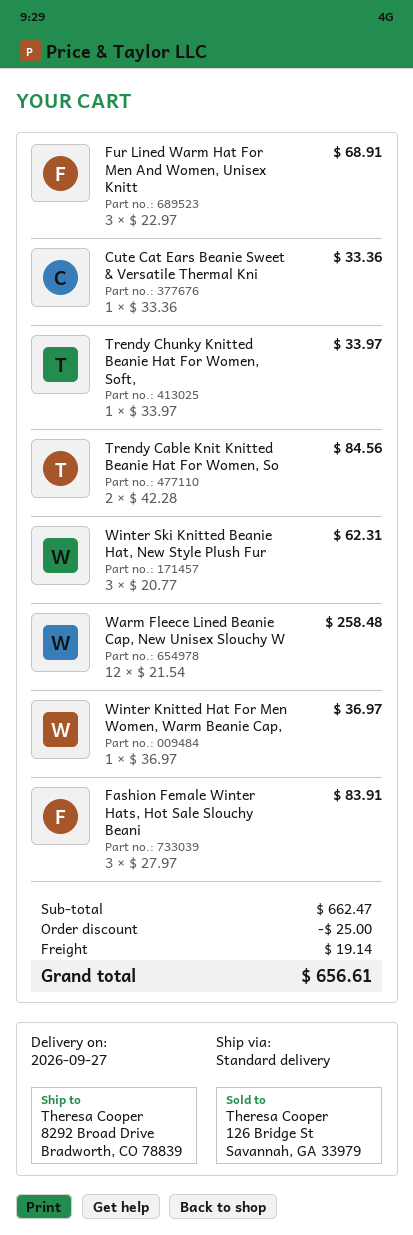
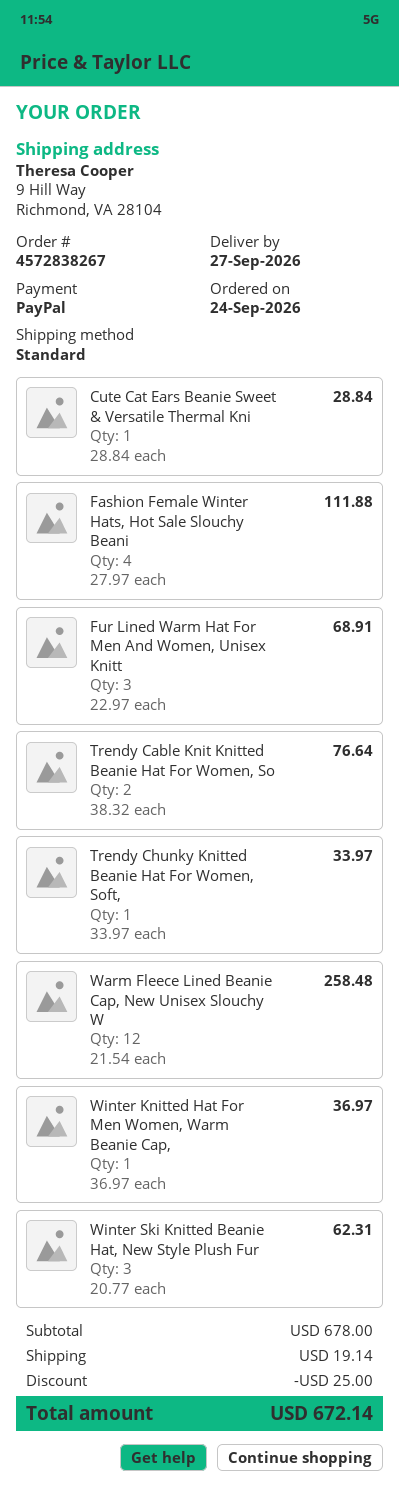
ship to: 8292 Broad Drive, Bradworth, CO 78839 -> 9 Hill Way, Richmond, VA 28104
Cute Cat Ears Beanie Sweet & Versatile Thermal Kni: 1 x 33.36 = 33.36 -> 1 x 28.84 = 28.84
Trendy Cable Knit Knitted Beanie Hat For Women, So: 2 x 42.28 = 84.56 -> 2 x 38.32 = 76.64
Fashion Female Winter Hats, Hot Sale Slouchy Beani: 3 x 27.97 = 83.91 -> 4 x 27.97 = 111.88
subtotal: 662.47 -> 678.00
total: 656.61 -> 672.14

